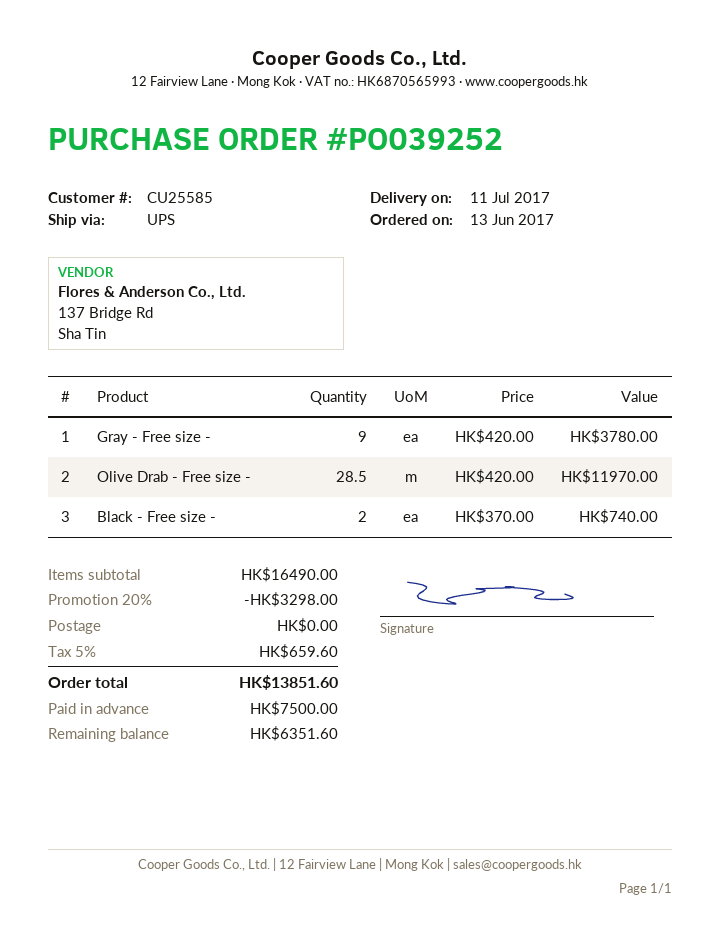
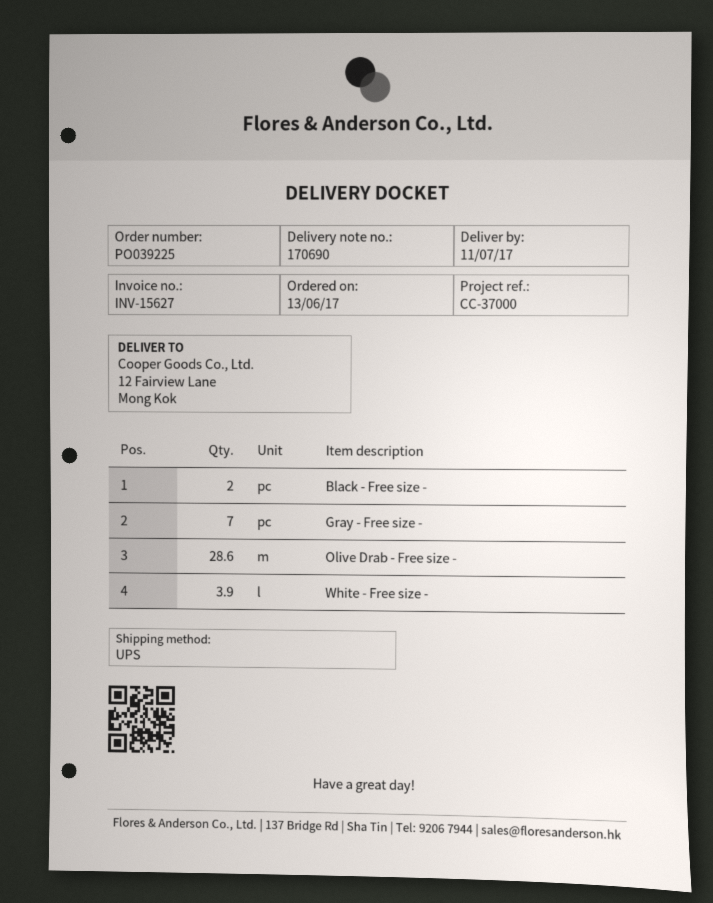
order number: PO039252 -> PO039225
Gray - Free size -: 9 -> 7
Olive Drab - Free size -: 28.5 -> 28.6
White - Free size -: none -> 3.9

